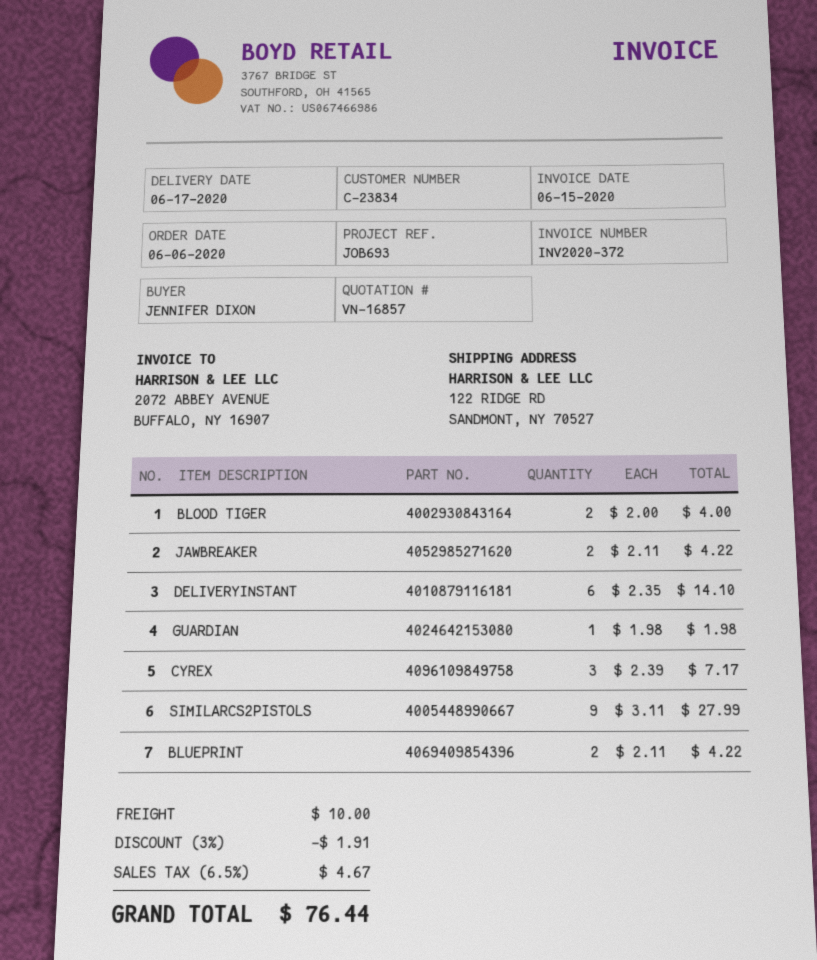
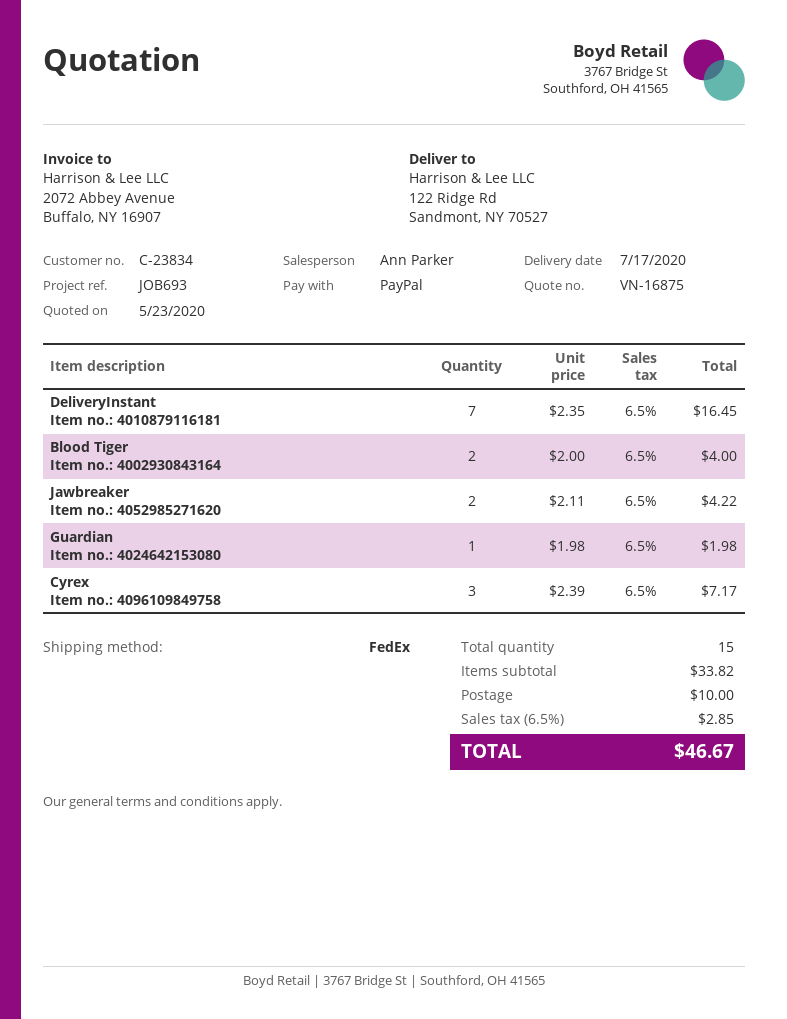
quote number: VN-16857 -> VN-16875
delivery date: 2020-06-17 -> 2020-07-17
DELIVERYINSTANT: 6 x 2.35 = 14.10 -> 7 x 2.35 = 16.45
SIMILARCS2PISTOLS: 9 x 3.11 = 27.99 -> none
BLUEPRINT: 2 x 2.11 = 4.22 -> none
discount: 3% = 1.91 -> none
tax: 6.5% = 4.67 -> 6.5% = 2.85
total: 76.44 -> 46.67

